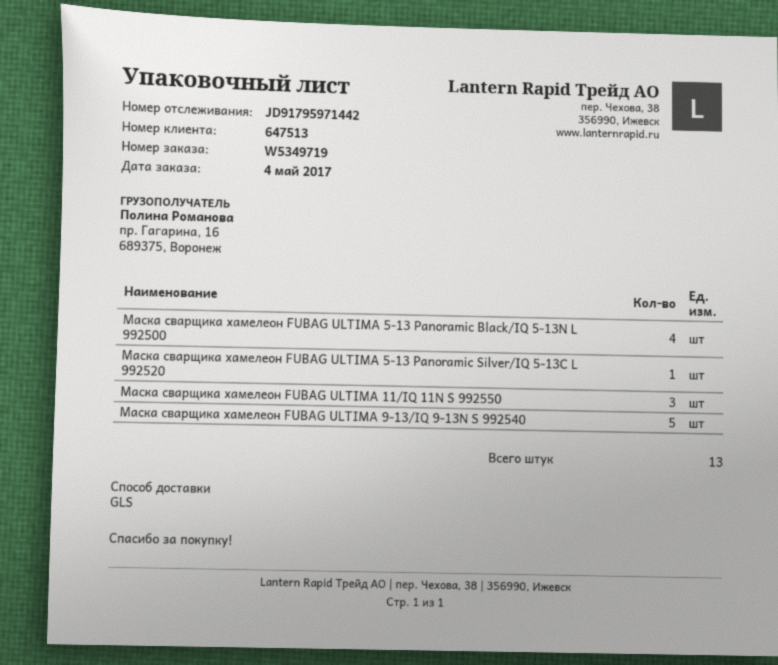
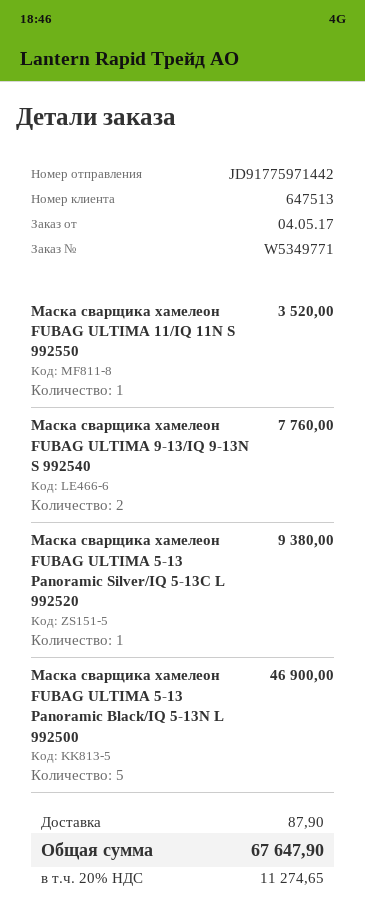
order number: W5349719 -> W5349771
tracking number: JD91795971442 -> JD91775971442
Маска сварщика хамелеон FUBAG ULTIMA 5-13 Panoramic Black/IQ 5-13N L 992500: 4 -> 5
Маска сварщика хамелеон FUBAG ULTIMA 11/IQ 11N S 992550: 3 -> 1
Маска сварщика хамелеон FUBAG ULTIMA 9-13/IQ 9-13N S 992540: 5 -> 2

